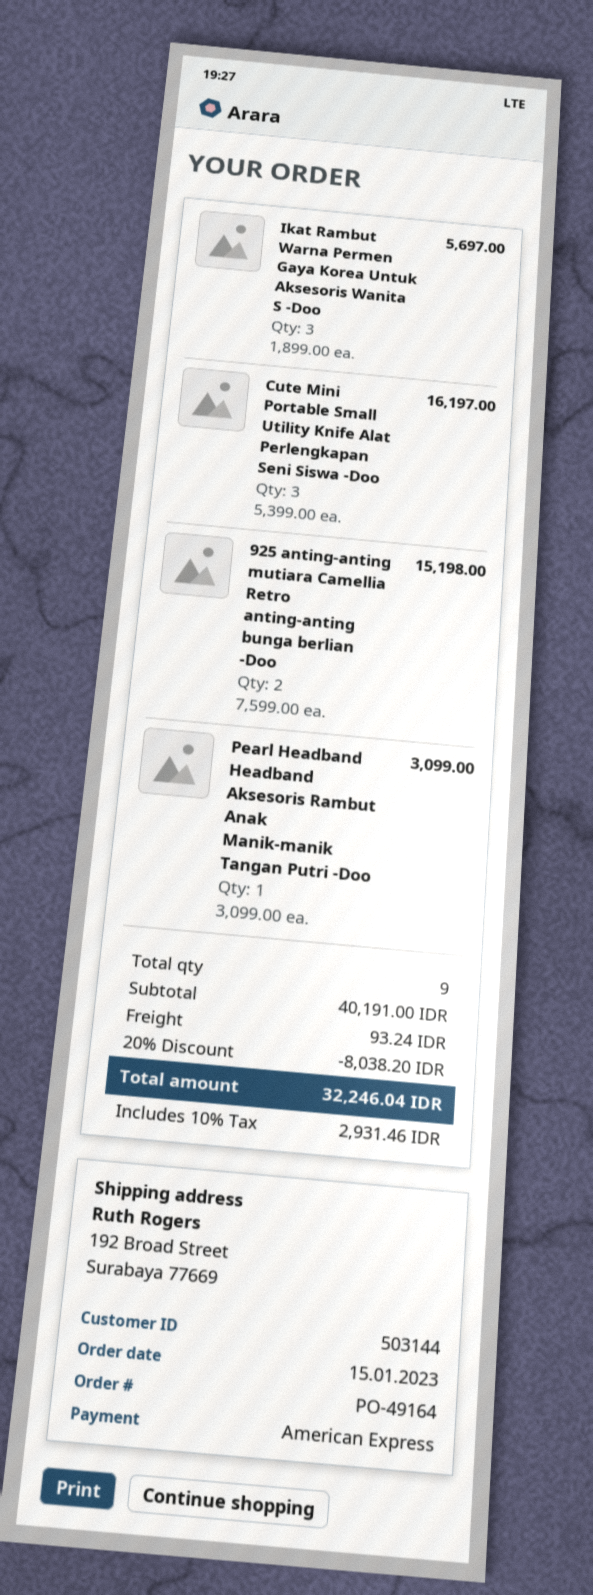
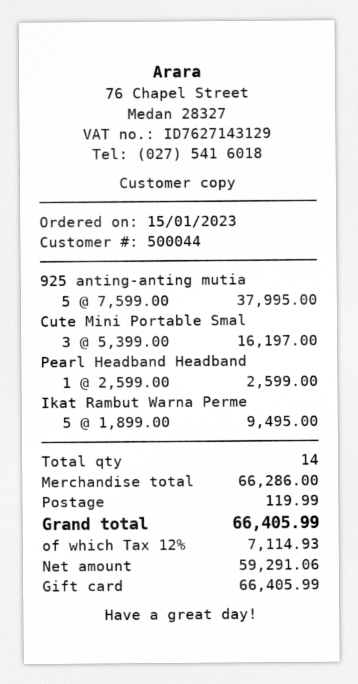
customer number: 503144 -> 500044
payment method: American Express -> gift card
Ikat Rambut Warna Permen Gaya Korea Untuk Aksesoris Wanita S -Doo: 3 x 1899.00 = 5697.00 -> 5 x 1899.00 = 9495.00
925 anting-anting mutiara Camellia Retro anting-anting bunga berlian -Doo: 2 x 7599.00 = 15198.00 -> 5 x 7599.00 = 37995.00
Pearl Headband Headband Aksesoris Rambut Anak Manik-manik Tangan Putri -Doo: 1 x 3099.00 = 3099.00 -> 1 x 2599.00 = 2599.00
total quantity: 9 -> 14
subtotal: 40191.00 -> 66286.00
discount: 20% = 8038.20 -> none
shipping: 93.24 -> 119.99
tax: 10% = 2931.46 -> 12% = 7114.93
total: 32246.04 -> 66405.99

